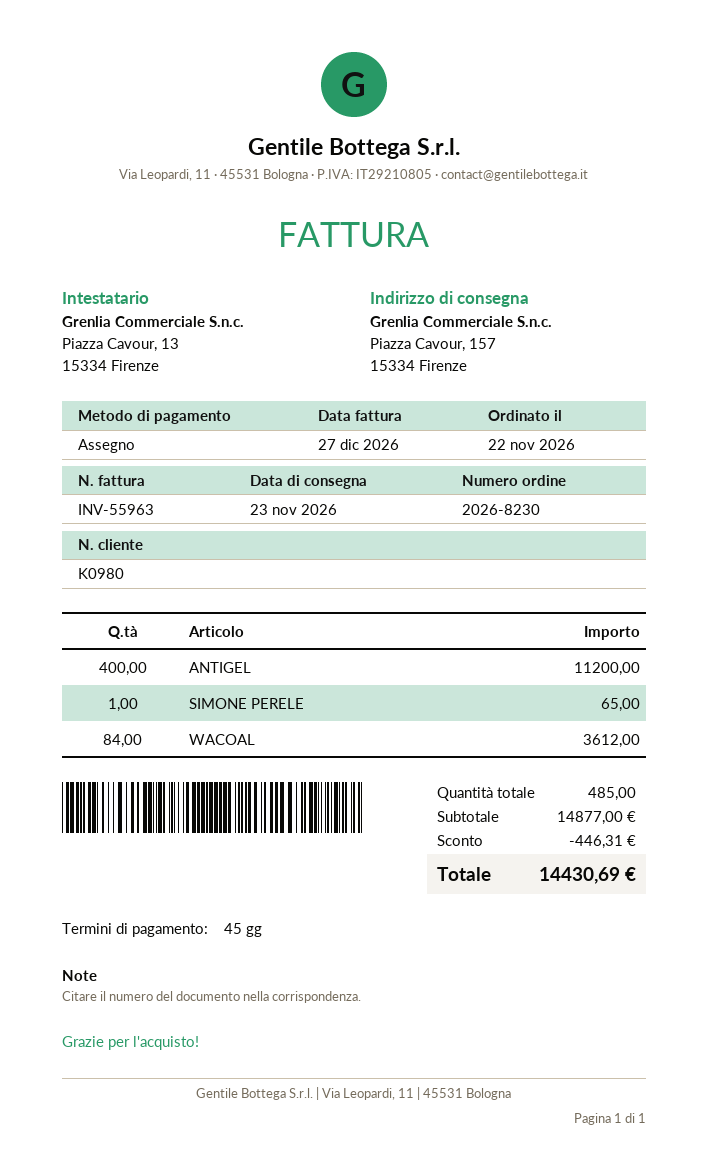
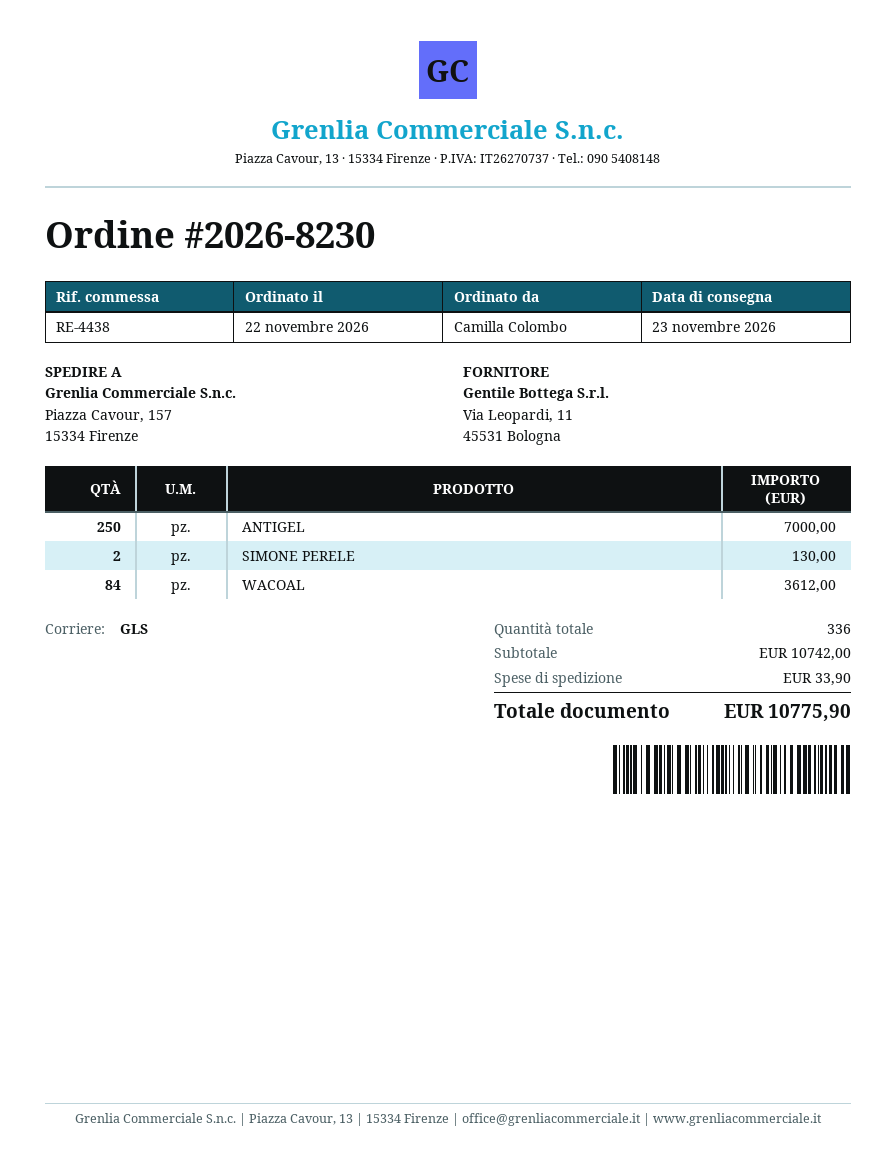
ANTIGEL: 400 for 11200.00 -> 250 for 7000.00
SIMONE PERELE: 1 for 65.00 -> 2 for 130.00
total quantity: 485 -> 336
subtotal: 14877.00 -> 10742.00
discount: 446.31 -> none
shipping: none -> 33.90
total: 14430.69 -> 10775.90

